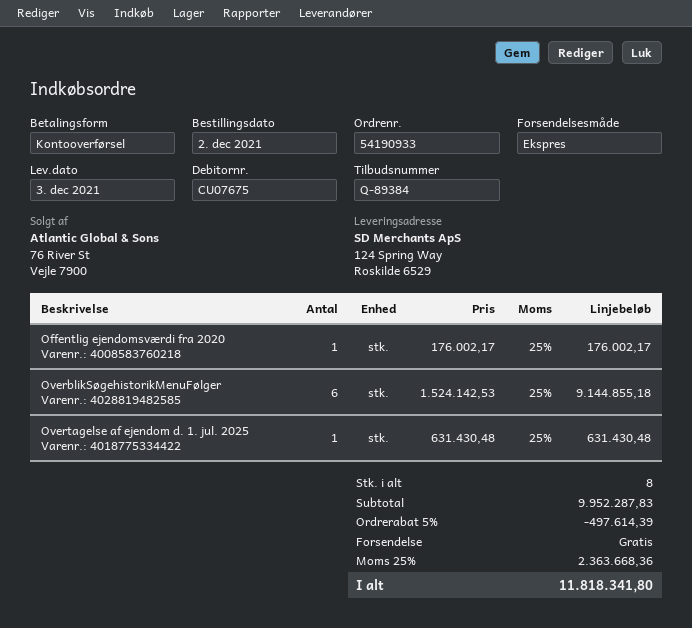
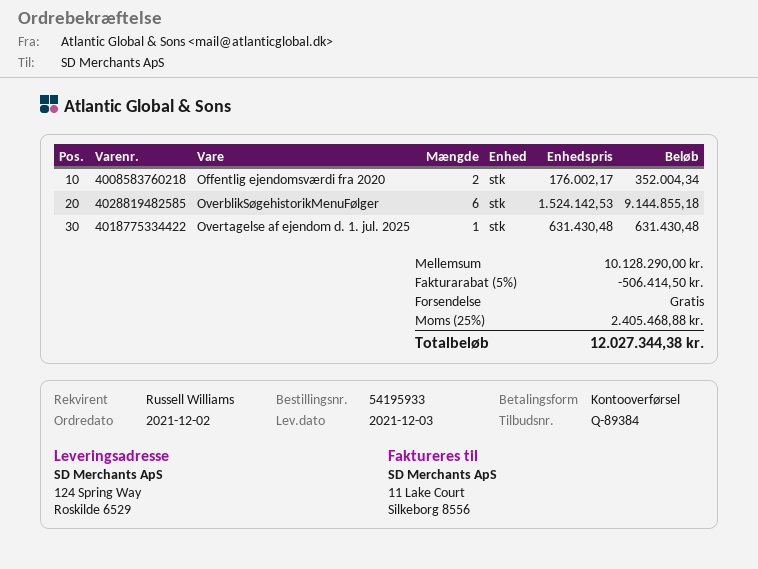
order number: 54190933 -> 54195933
Offentlig ejendomsværdi fra 2020: 1 x 176002.17 = 176002.17 -> 2 x 176002.17 = 352004.34
subtotal: 9952287.83 -> 10128290.00
discount: 5% = 497614.39 -> 5% = 506414.50
tax: 25% = 2363668.36 -> 25% = 2405468.88
total: 11818341.80 -> 12027344.38

